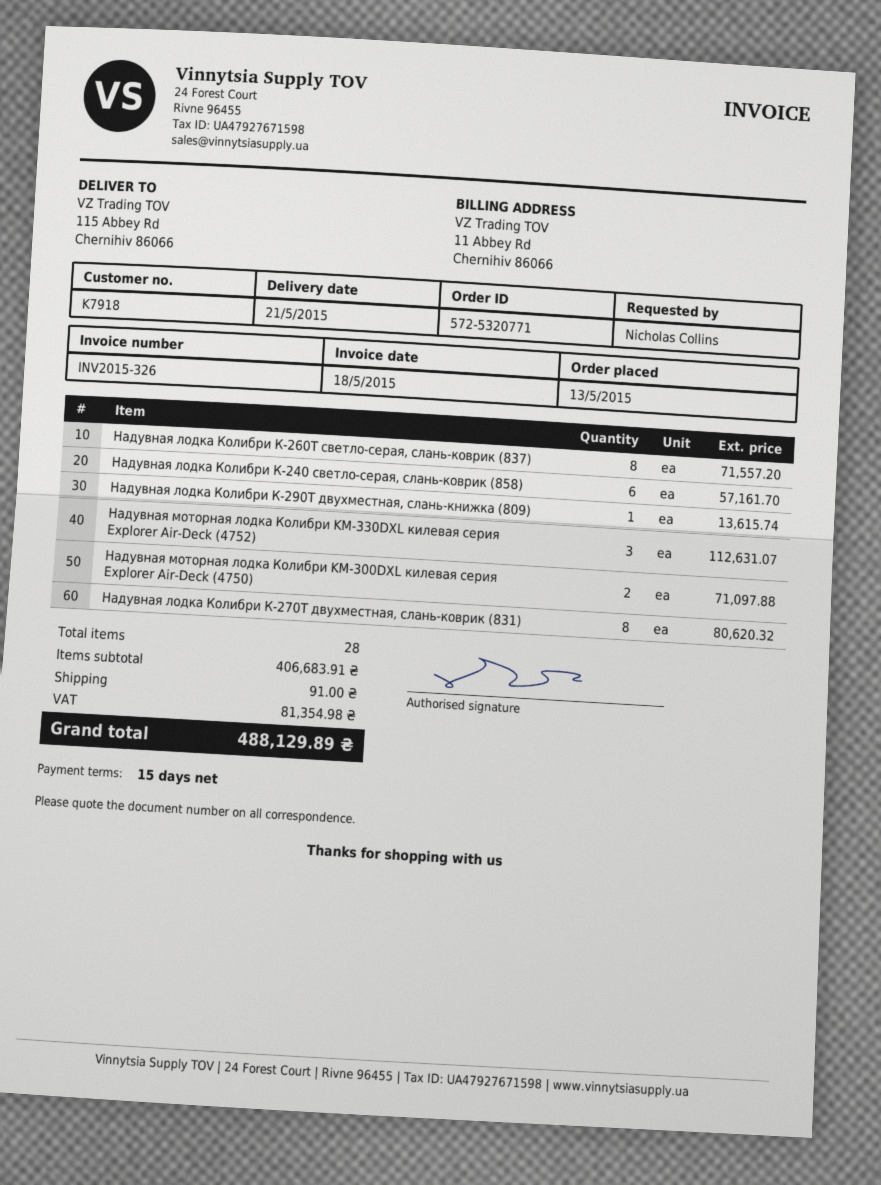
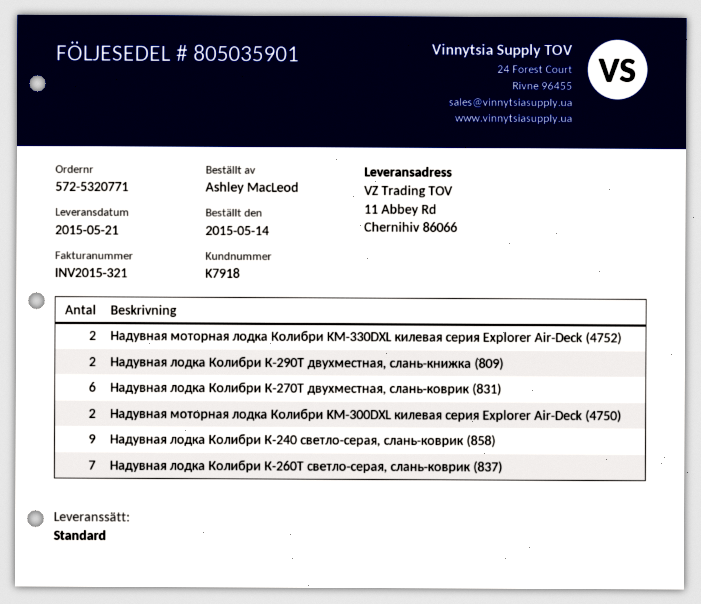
order date: 2015-05-13 -> 2015-05-14
invoice number: INV2015-326 -> INV2015-321
ordered by: Nicholas Collins -> Ashley MacLeod
ship to: 115 Abbey Rd, Chernihiv 86066 -> 11 Abbey Rd, Chernihiv 86066
Надувная лодка Колибри К-260T светло-серая, слань-коврик (837): 8 -> 7
Надувная лодка Колибри К-240 светло-серая, слань-коврик (858): 6 -> 9
Надувная лодка Колибри К-290T двухместная, слань-книжка (809): 1 -> 2
Надувная моторная лодка Колибри KM-330DXL килевая серия Explorer Air-Deck (4752): 3 -> 2
Надувная лодка Колибри К-270T двухместная, слань-коврик (831): 8 -> 6

